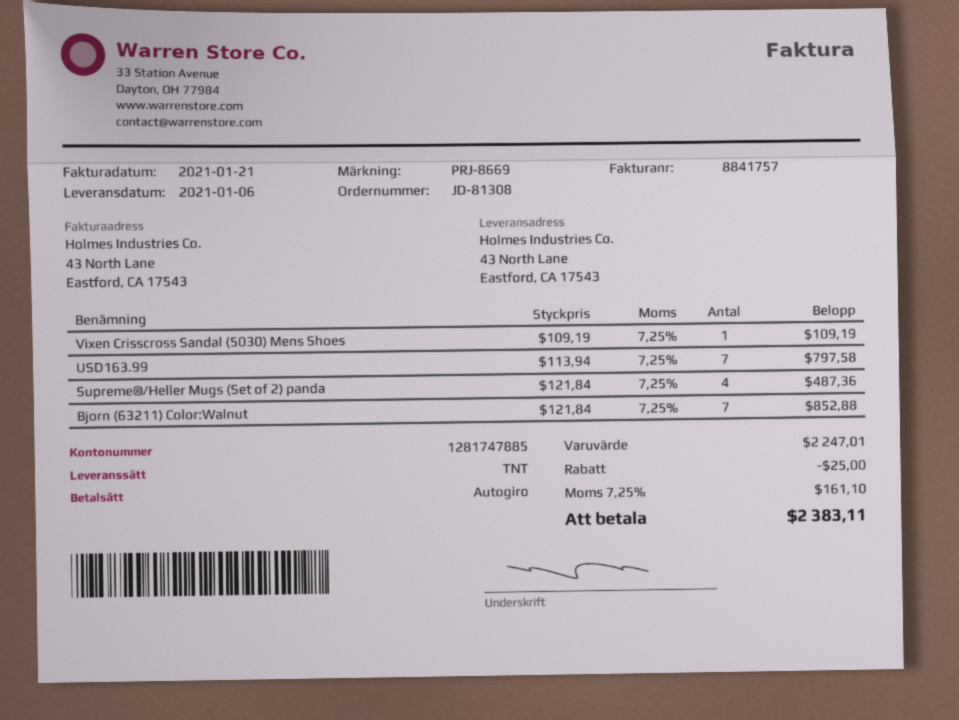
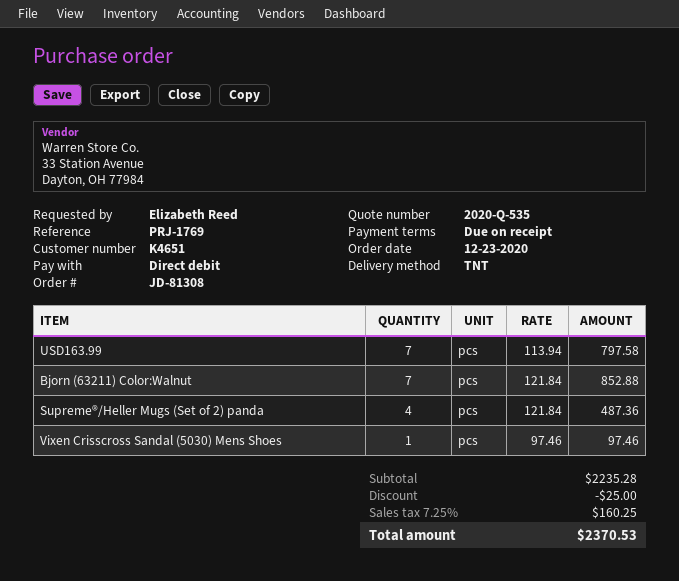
reference: PRJ-8669 -> PRJ-1769
Vixen Crisscross Sandal (5030) Mens Shoes: 1 x 109.19 = 109.19 -> 1 x 97.46 = 97.46
subtotal: 2247.01 -> 2235.28
tax: 7.25% = 161.10 -> 7.25% = 160.25
total: 2383.11 -> 2370.53

